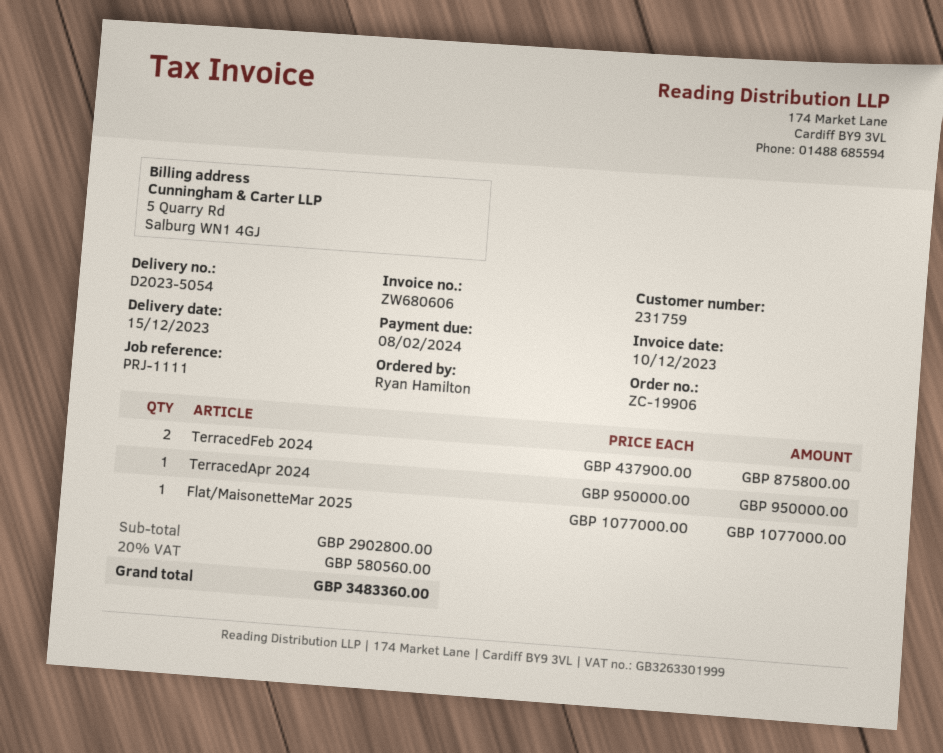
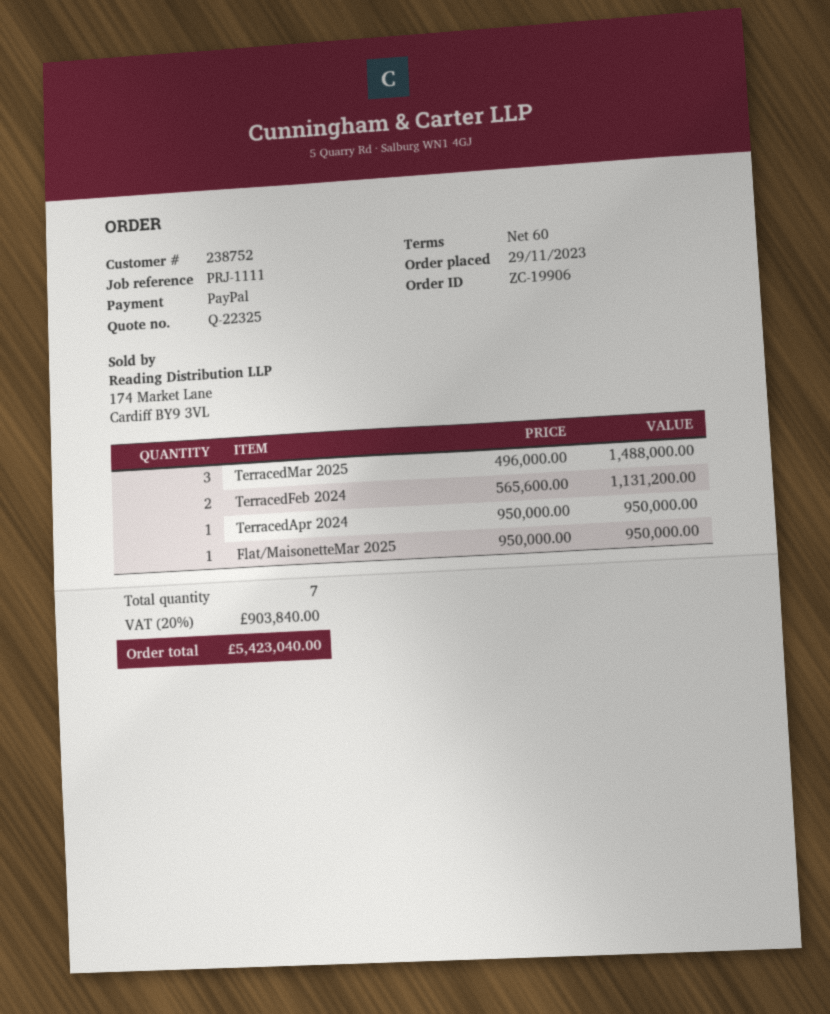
customer number: 231759 -> 238752
TerracedFeb 2024: 2 x 437900.00 = 875800.00 -> 2 x 565600.00 = 1131200.00
Flat/MaisonetteMar 2025: 1 x 1077000.00 = 1077000.00 -> 1 x 950000.00 = 950000.00
TerracedMar 2025: none -> 3 x 496000.00 = 1488000.00
tax: 20% = 580560.00 -> 20% = 903840.00
total: 3483360.00 -> 5423040.00

